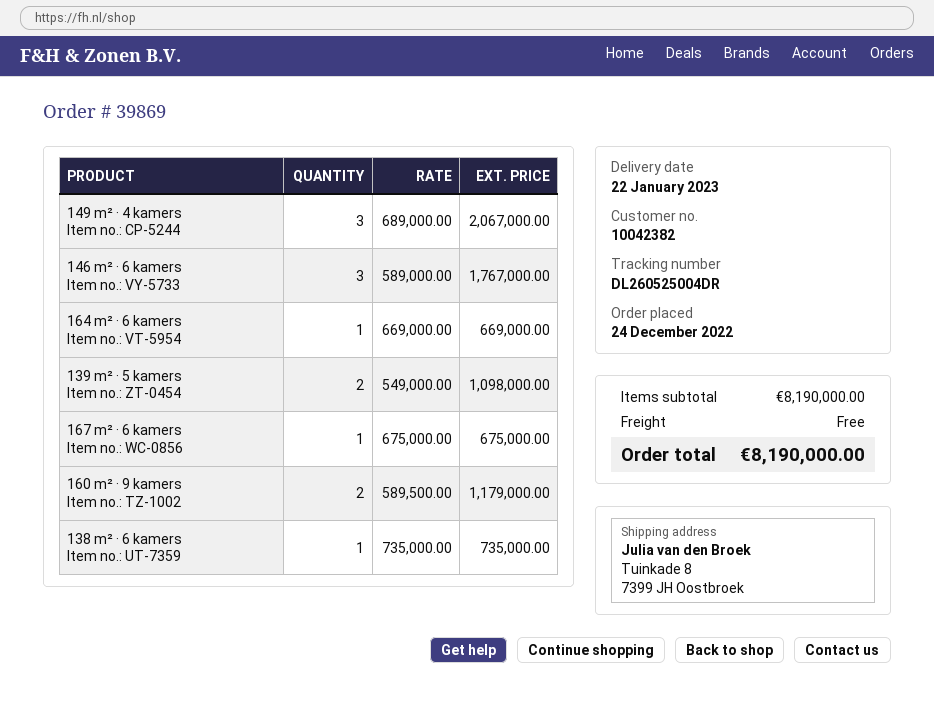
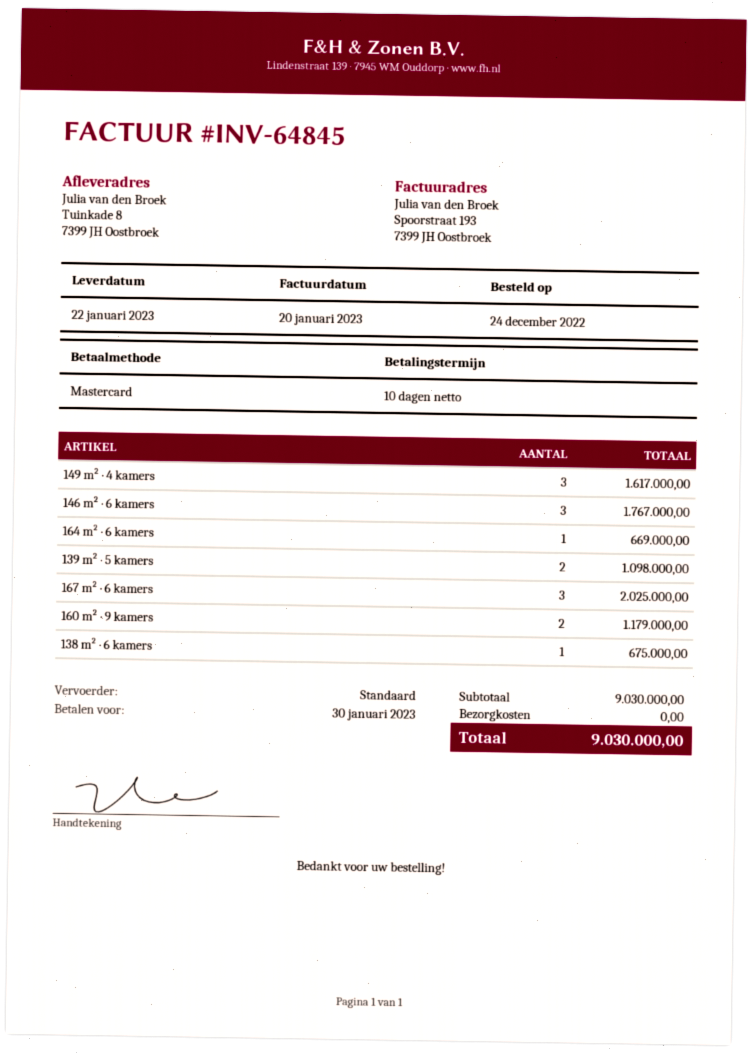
149 m² · 4 kamers: 3 for 2067000.00 -> 3 for 1617000.00
167 m² · 6 kamers: 1 for 675000.00 -> 3 for 2025000.00
138 m² · 6 kamers: 1 for 735000.00 -> 1 for 675000.00
subtotal: 8190000.00 -> 9030000.00
total: 8190000.00 -> 9030000.00

